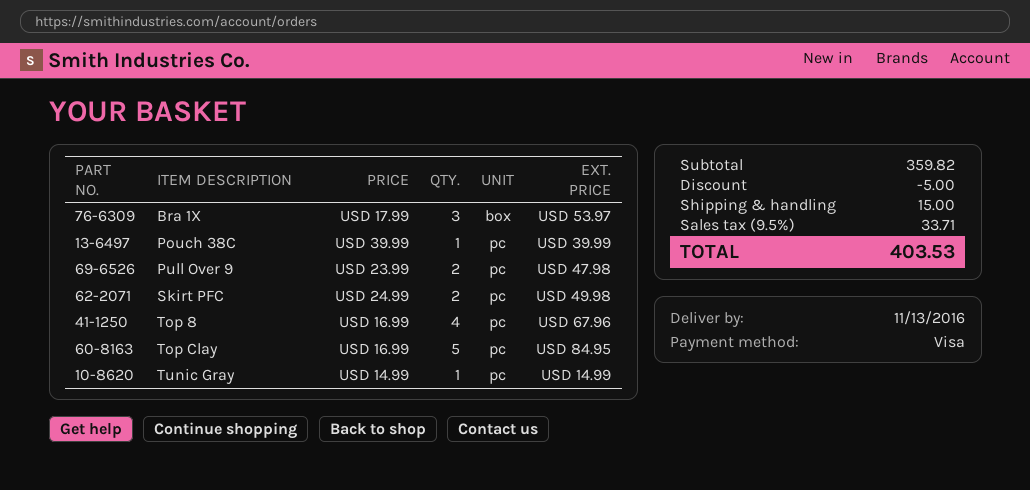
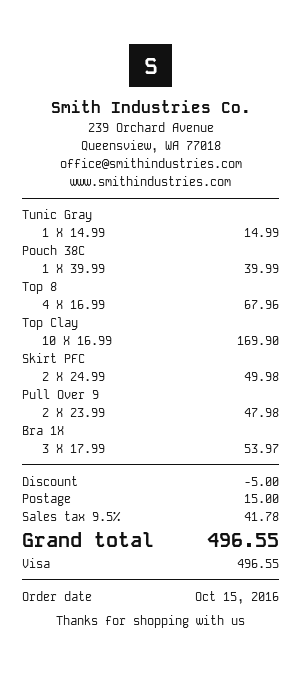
Top Clay: 5 x 16.99 = 84.95 -> 10 x 16.99 = 169.90
tax: 9.5% = 33.71 -> 9.5% = 41.78
total: 403.53 -> 496.55

